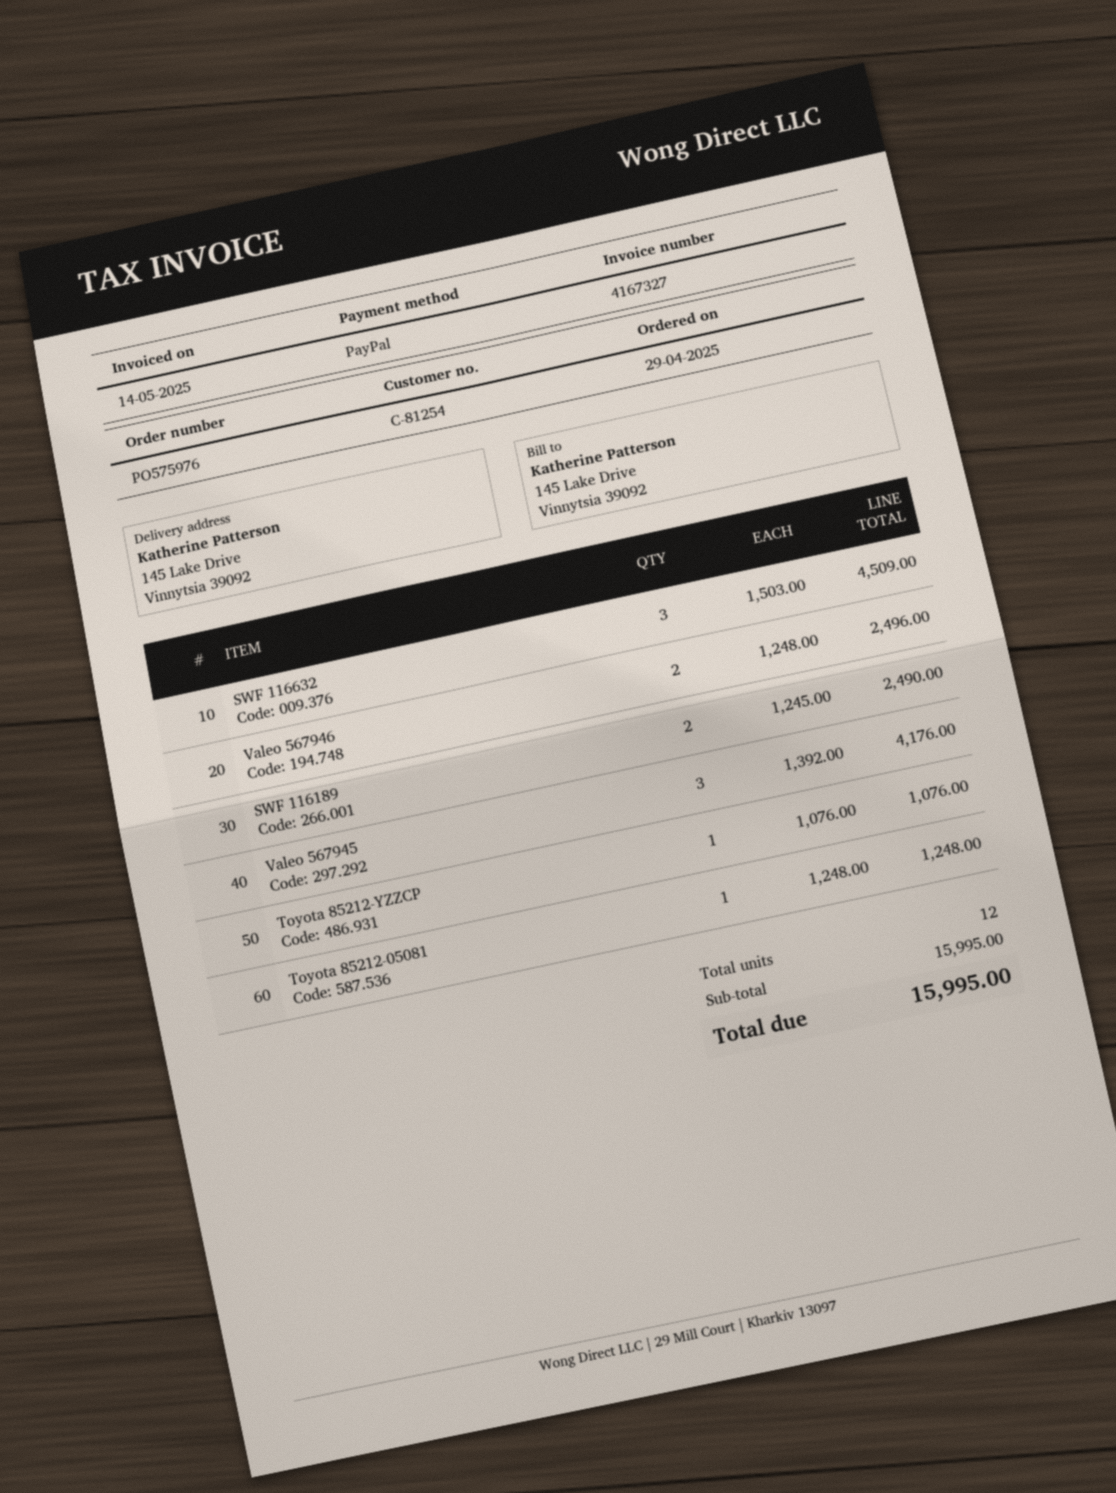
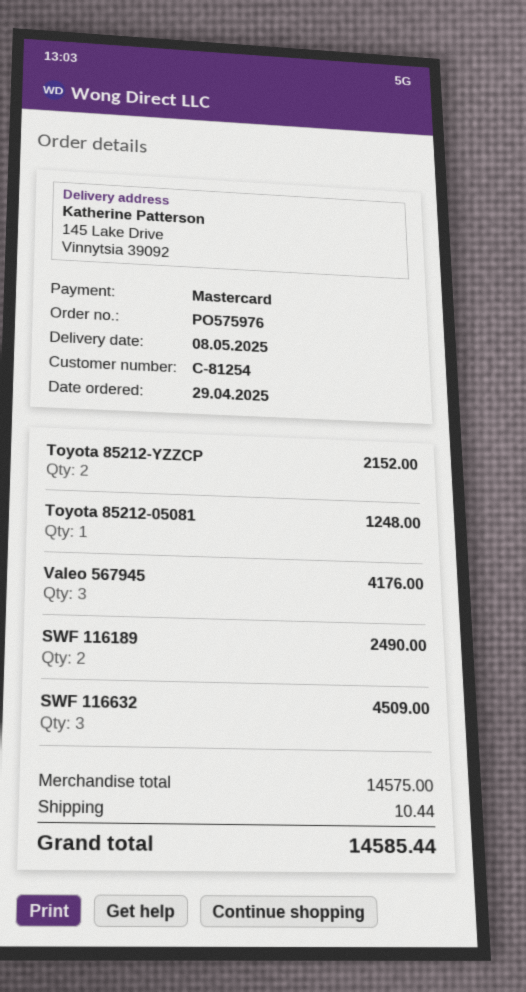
payment method: PayPal -> Mastercard
Valeo 567946: 2 for 2496.00 -> none
Toyota 85212-YZZCP: 1 for 1076.00 -> 2 for 2152.00
subtotal: 15995.00 -> 14575.00
shipping: none -> 10.44
total: 15995.00 -> 14585.44

